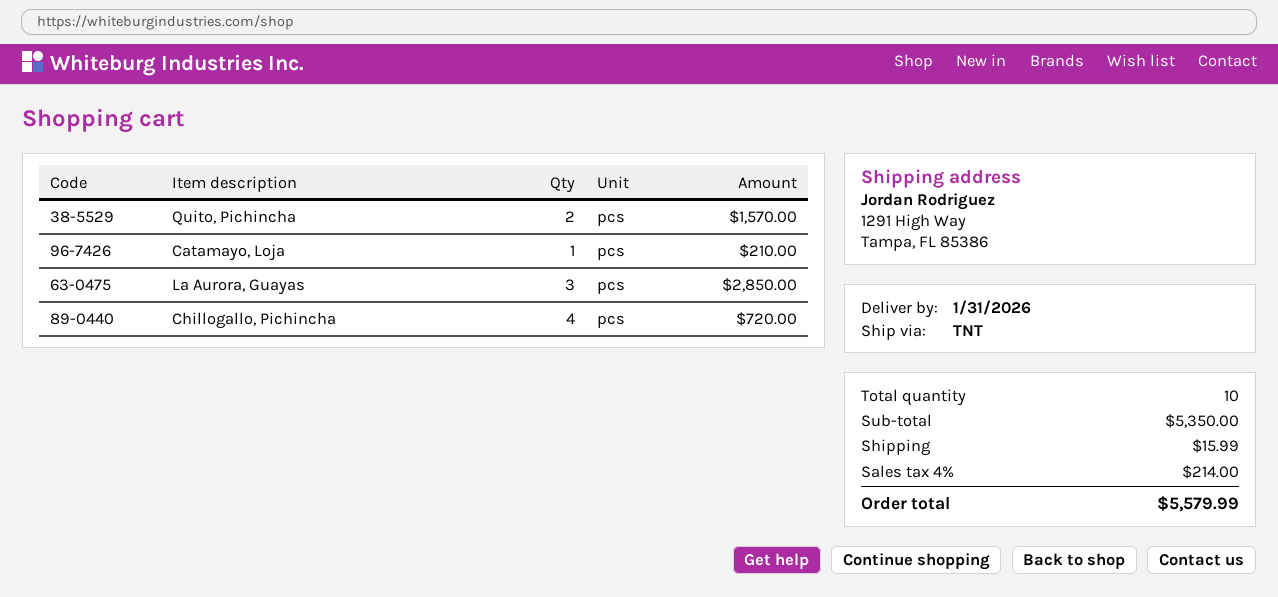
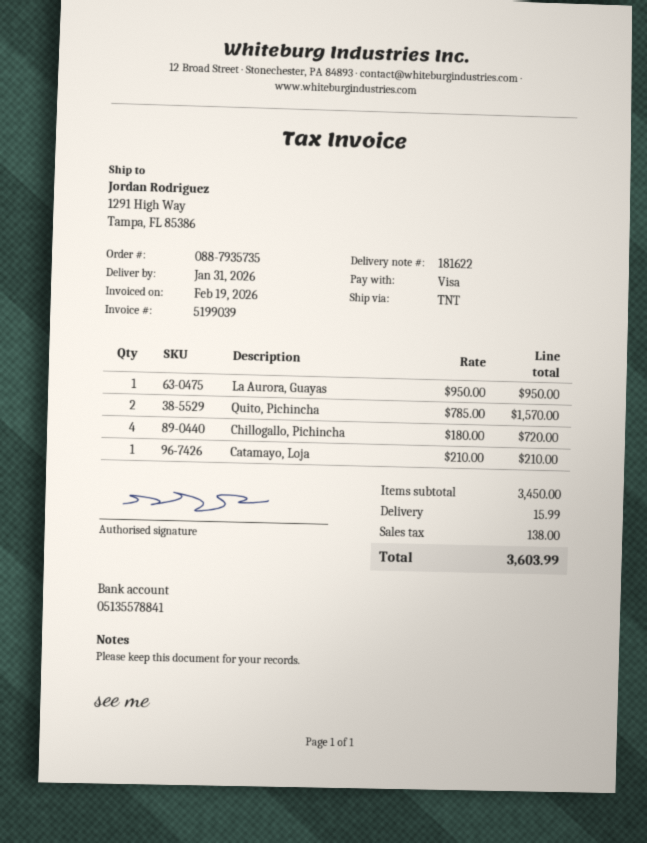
La Aurora, Guayas: 3 for 2850.00 -> 1 for 950.00
subtotal: 5350.00 -> 3450.00
tax: 214.00 -> 138.00
total: 5579.99 -> 3603.99

